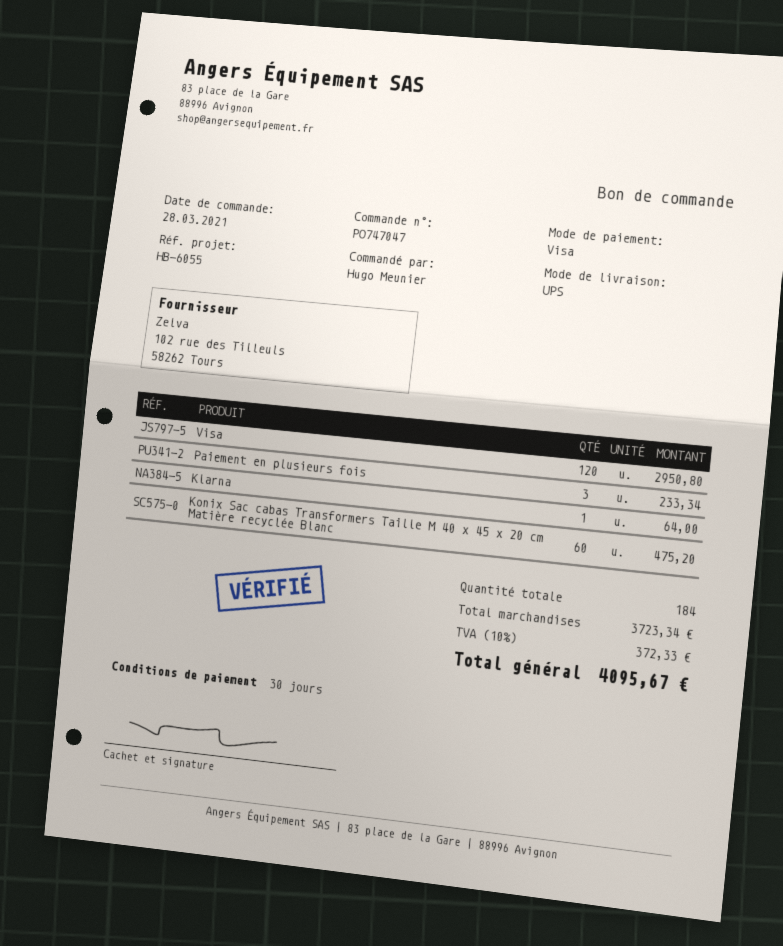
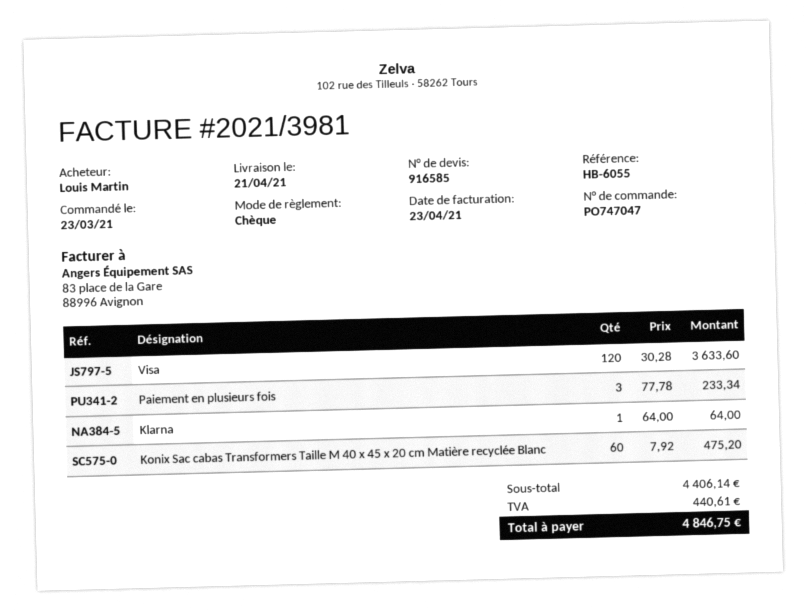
order date: 2021-03-28 -> 2021-03-23
ordered by: Hugo Meunier -> Louis Martin
payment method: Visa -> cheque
Visa: 120 for 2950.80 -> 120 for 3633.60
subtotal: 3723.34 -> 4406.14
tax: 372.33 -> 440.61
total: 4095.67 -> 4846.75

